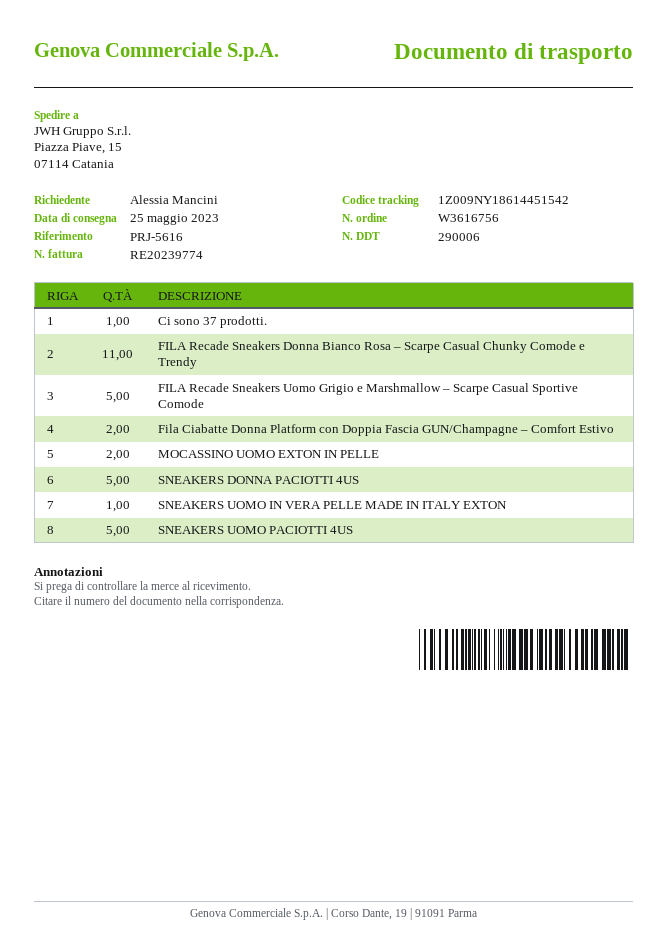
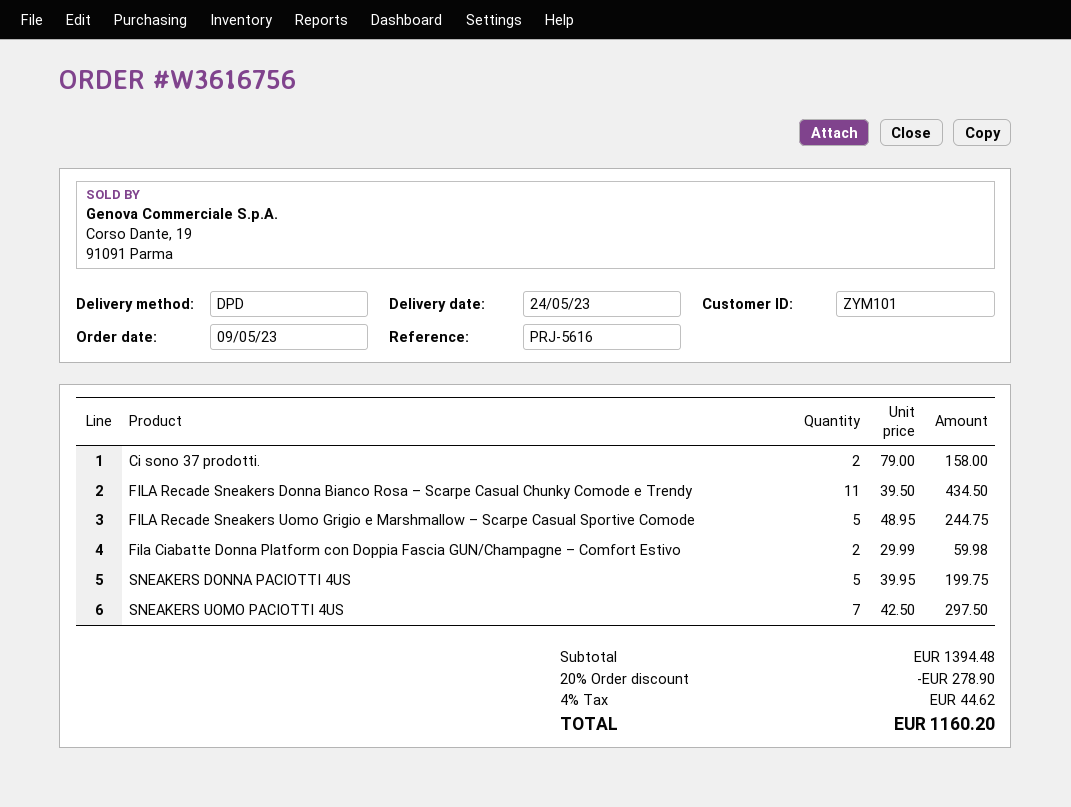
delivery date: 2023-05-25 -> 2023-05-24
Ci sono 37 prodotti.: 1 -> 2
MOCASSINO UOMO EXTON IN PELLE: 2 -> none
SNEAKERS UOMO IN VERA PELLE MADE IN ITALY EXTON: 1 -> none
SNEAKERS UOMO PACIOTTI 4US: 5 -> 7

